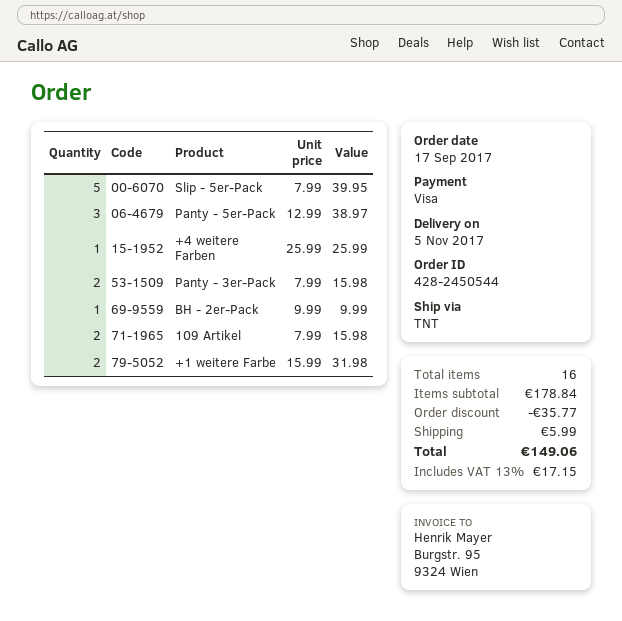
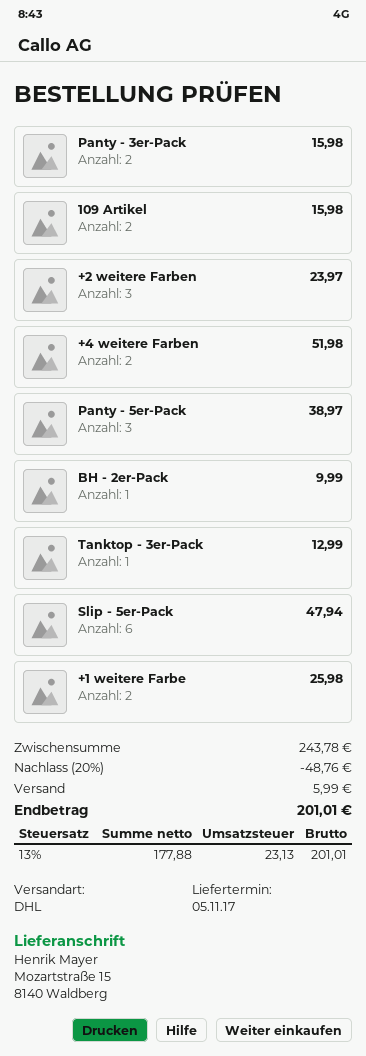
shipping method: TNT -> DHL
Slip - 5er-Pack: 5 for 39.95 -> 6 for 47.94
+4 weitere Farben: 1 for 25.99 -> 2 for 51.98
+1 weitere Farbe: 2 for 31.98 -> 2 for 25.98
+2 weitere Farben: none -> 3 for 23.97
Tanktop - 3er-Pack: none -> 1 for 12.99
subtotal: 178.84 -> 243.78
discount: 35.77 -> 48.76
tax: 13% = 17.15 -> 13% = 23.13
total: 149.06 -> 201.01

